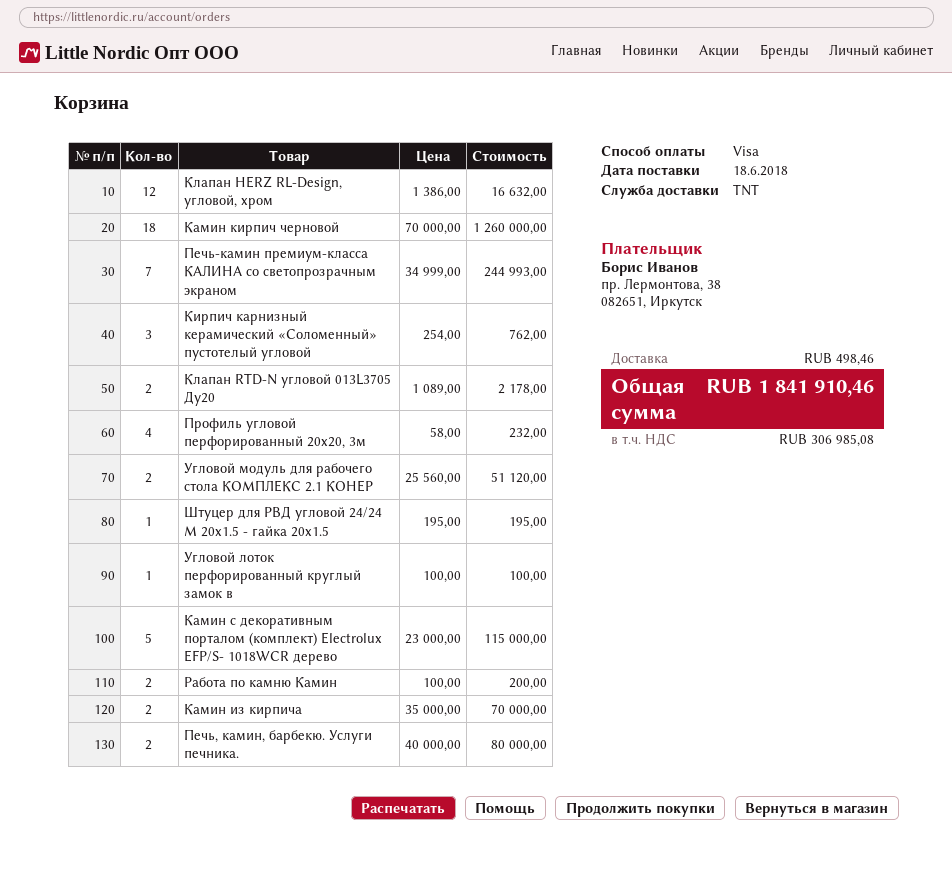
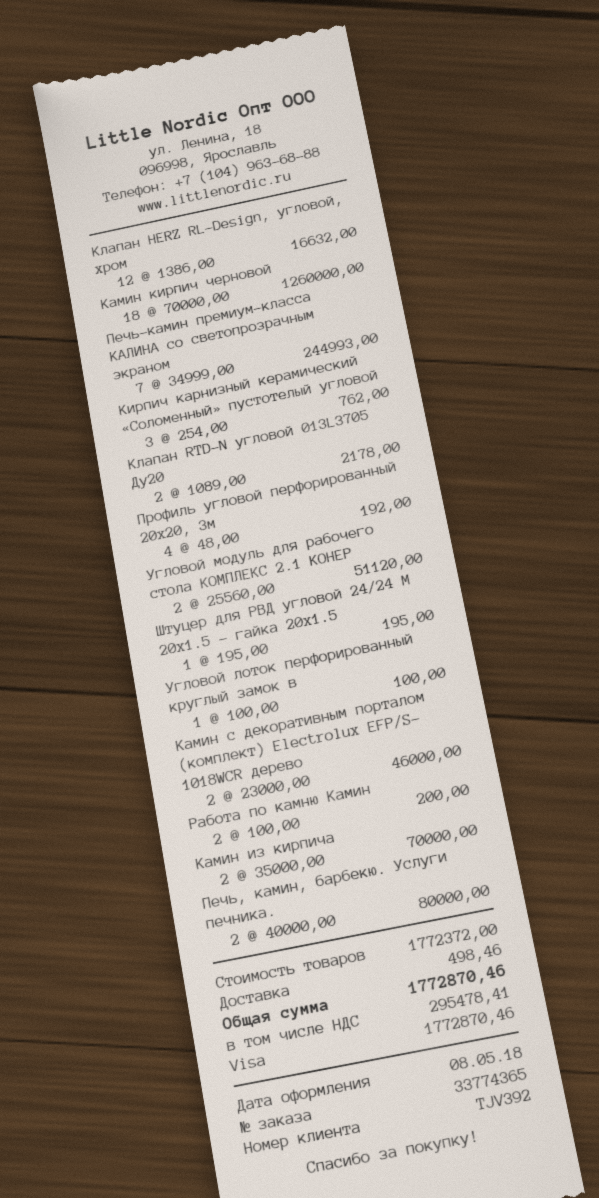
Профиль угловой перфорированный 20х20, 3м: 4 x 58.00 = 232.00 -> 4 x 48.00 = 192.00
Камин с декоративным порталом (комплект) Electrolux EFP/S- 1018WCR дерево: 5 x 23000.00 = 115000.00 -> 2 x 23000.00 = 46000.00
tax: 306985.08 -> 295478.41
total: 1841910.46 -> 1772870.46

